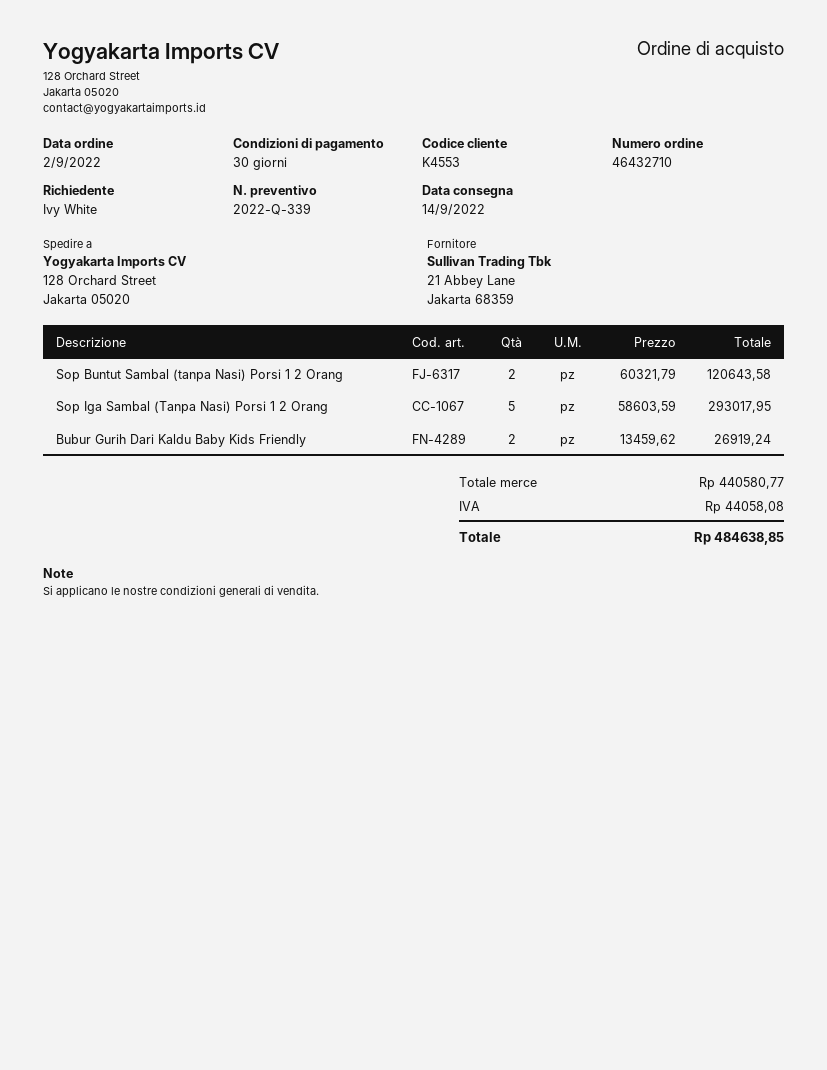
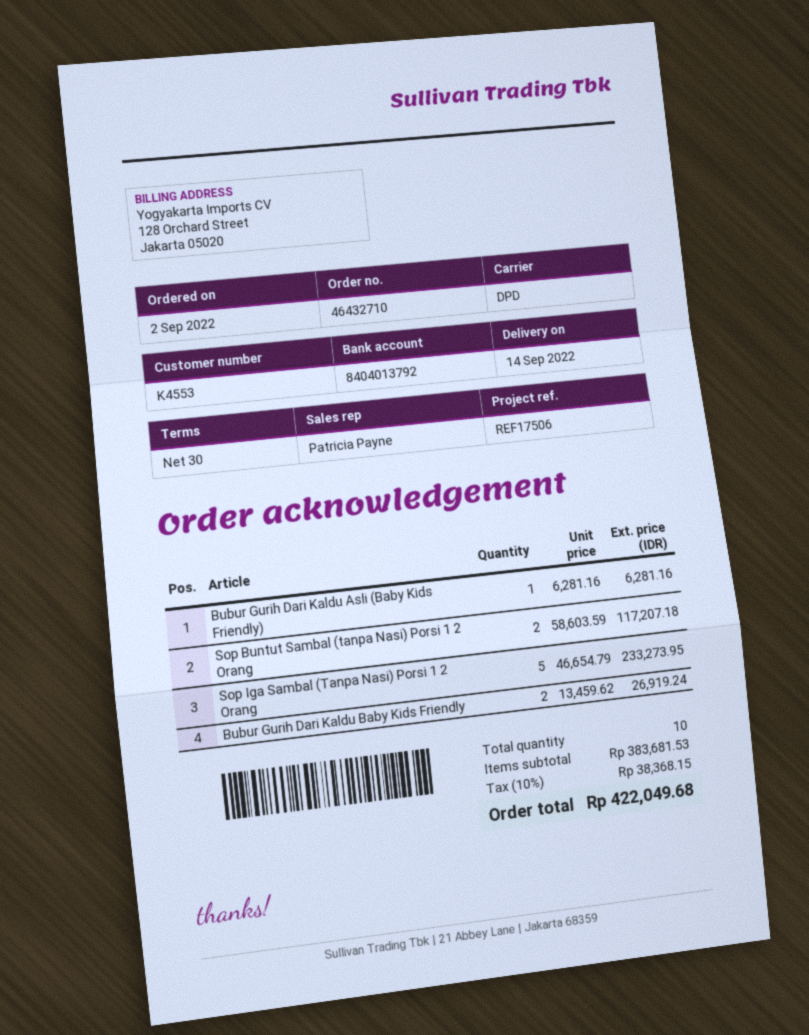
Sop Buntut Sambal (tanpa Nasi) Porsi 1 2 Orang: 2 x 60321.79 = 120643.58 -> 2 x 58603.59 = 117207.18
Sop Iga Sambal (Tanpa Nasi) Porsi 1 2 Orang: 5 x 58603.59 = 293017.95 -> 5 x 46654.79 = 233273.95
Bubur Gurih Dari Kaldu Asli (Baby Kids Friendly): none -> 1 x 6281.16 = 6281.16
subtotal: 440580.77 -> 383681.53
tax: 44058.08 -> 38368.15
total: 484638.85 -> 422049.68

